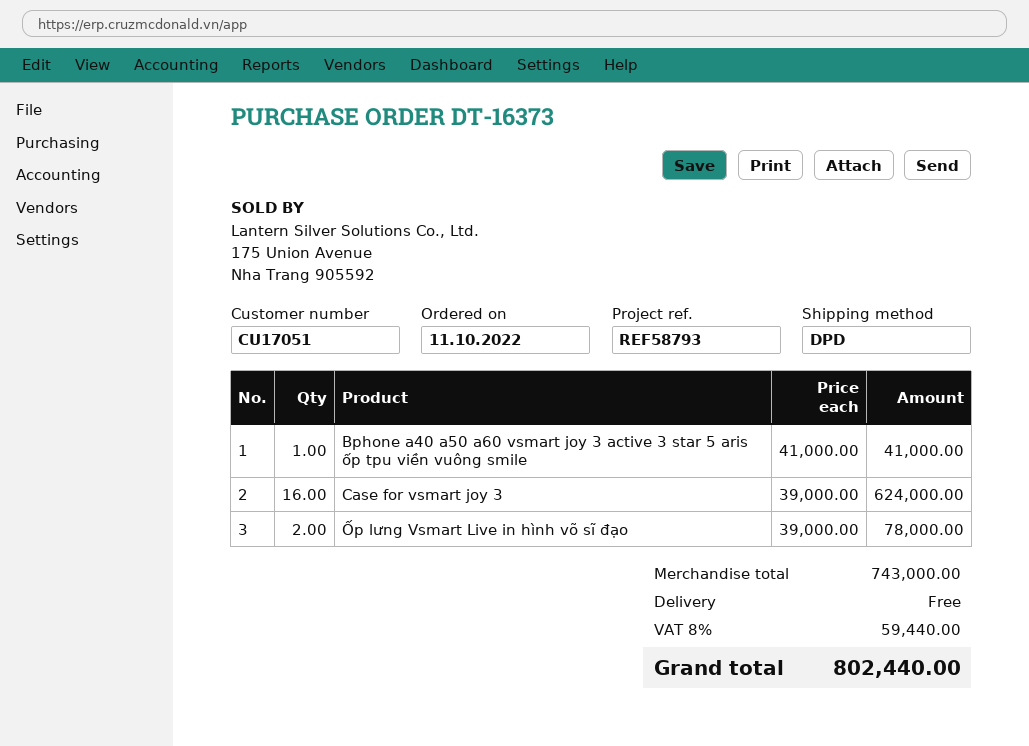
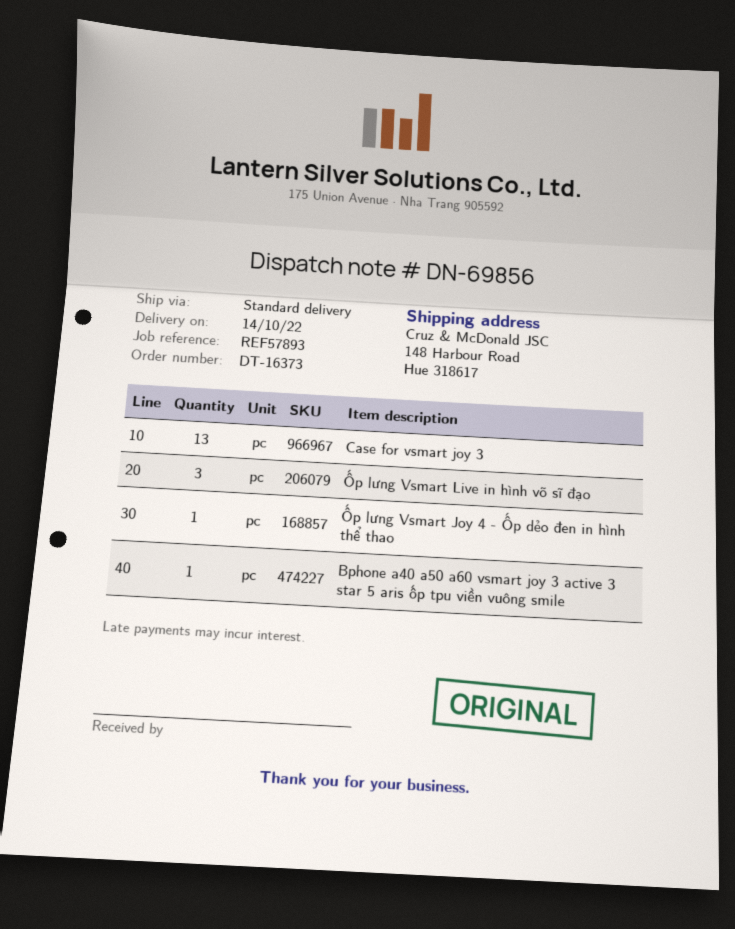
reference: REF58793 -> REF57893
shipping method: DPD -> standard
Case for vsmart joy 3: 16 -> 13
Ốp lưng Vsmart Live in hình võ sĩ đạo: 2 -> 3
Ốp lưng Vsmart Joy 4 - Ốp dẻo đen in hình thể thao: none -> 1

